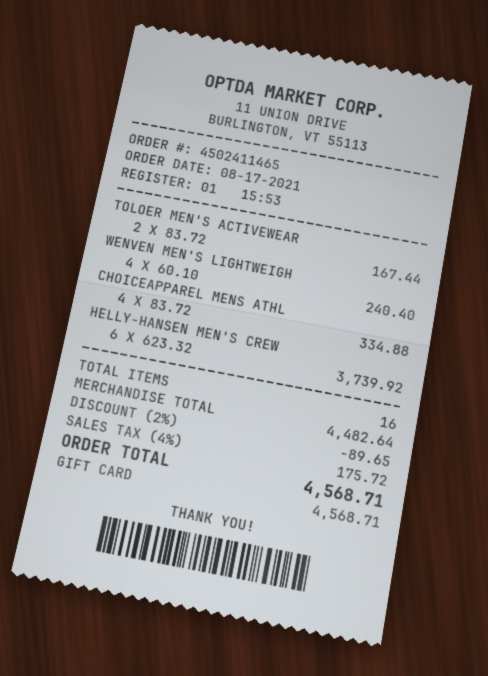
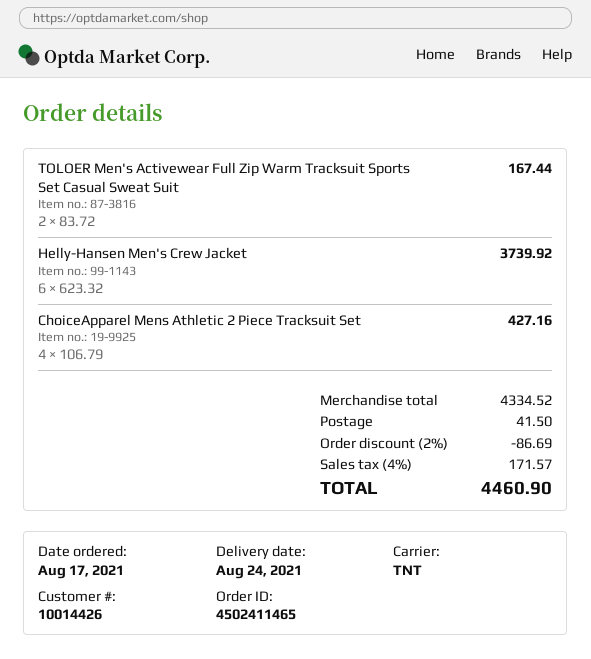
WENVEN MEN'S LIGHTWEIGH: 4 x 60.10 = 240.40 -> none
CHOICEAPPAREL MENS ATHL: 4 x 83.72 = 334.88 -> 4 x 106.79 = 427.16
subtotal: 4482.64 -> 4334.52
discount: 2% = 89.65 -> 2% = 86.69
shipping: none -> 41.50
tax: 4% = 175.72 -> 4% = 171.57
total: 4568.71 -> 4460.90

